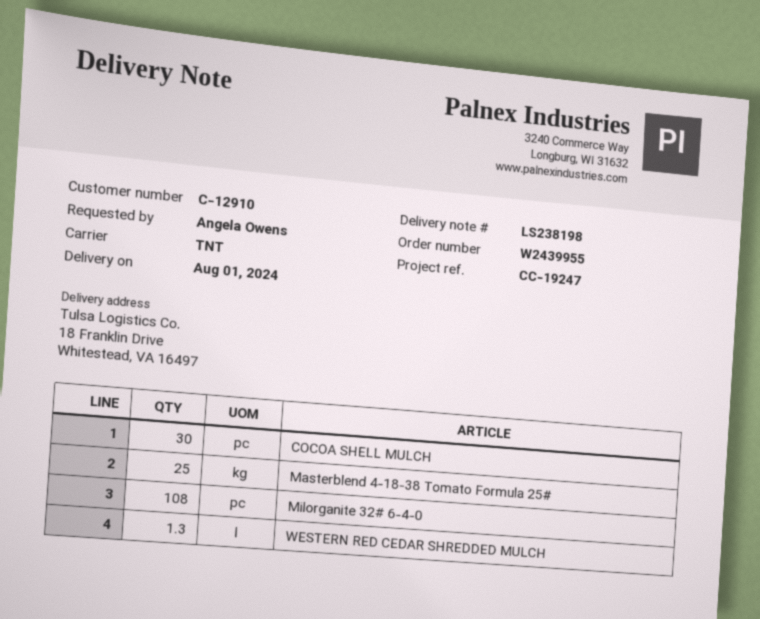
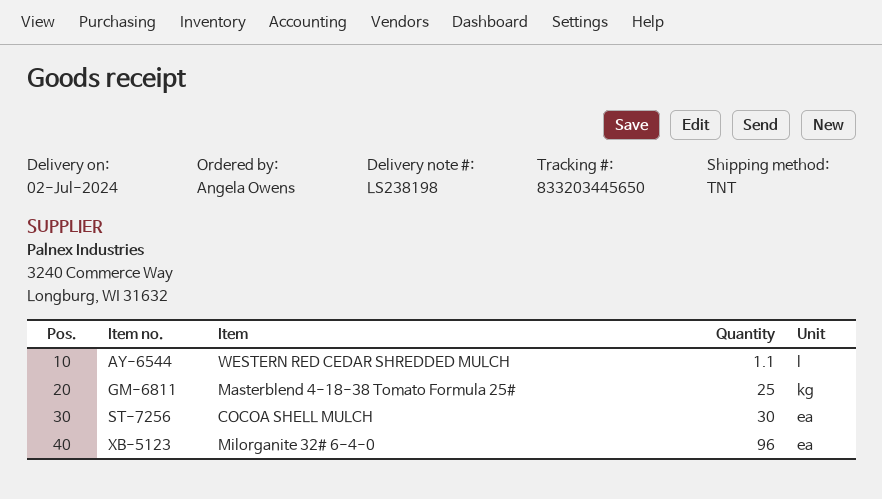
delivery date: 2024-08-01 -> 2024-07-02
Milorganite 32# 6-4-0: 108 -> 96
WESTERN RED CEDAR SHREDDED MULCH: 1.3 -> 1.1

